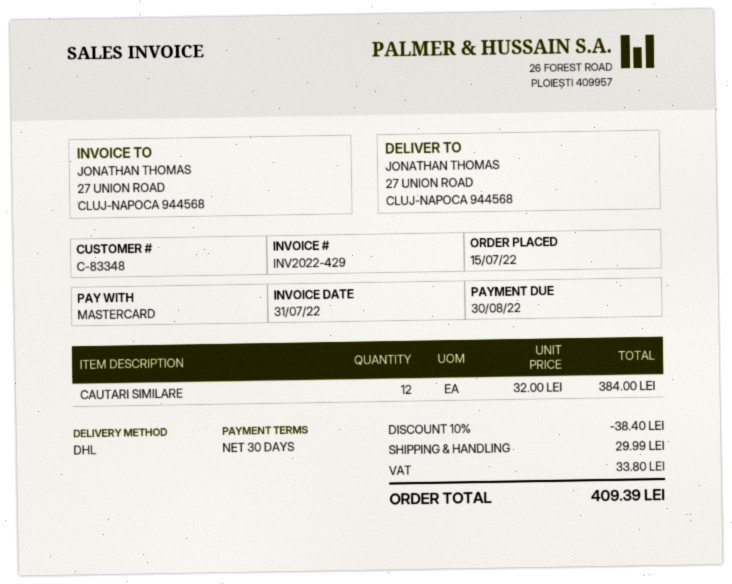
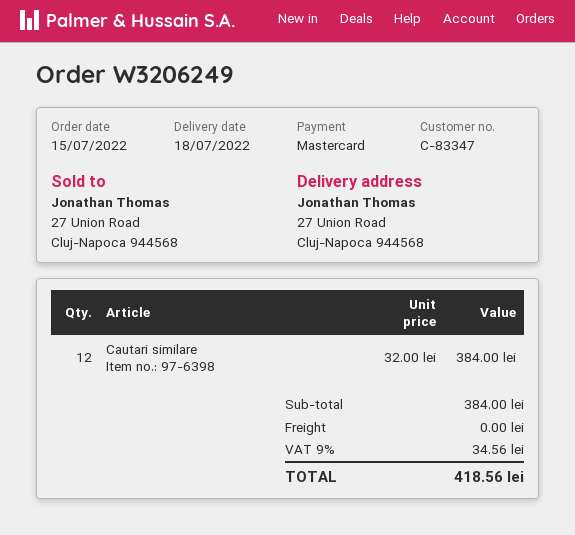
customer number: C-83348 -> C-83347
discount: 10% = 38.40 -> none
shipping: 29.99 -> 0.00
tax: 33.80 -> 34.56
total: 409.39 -> 418.56

